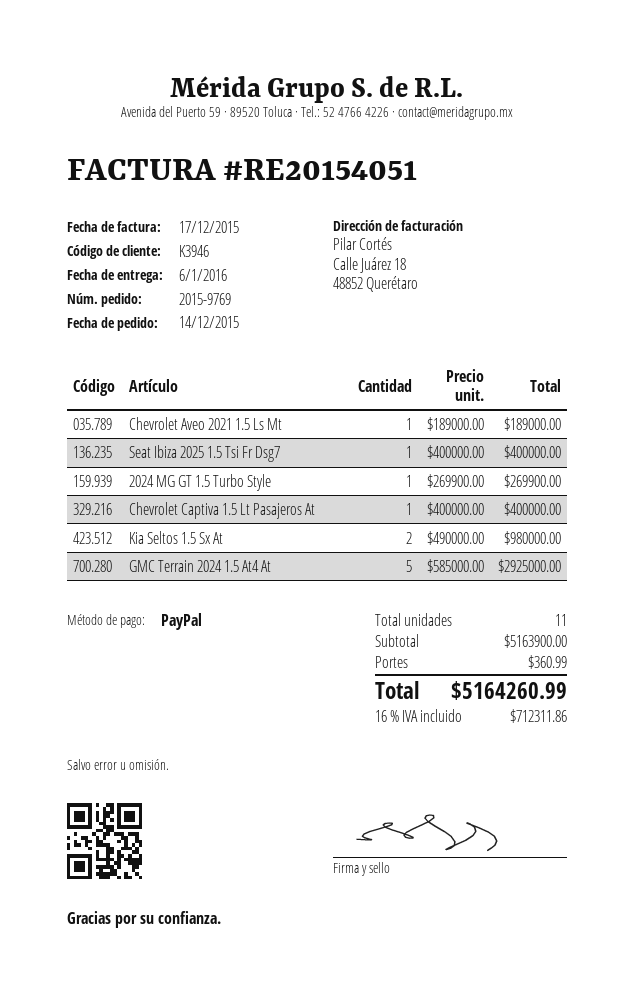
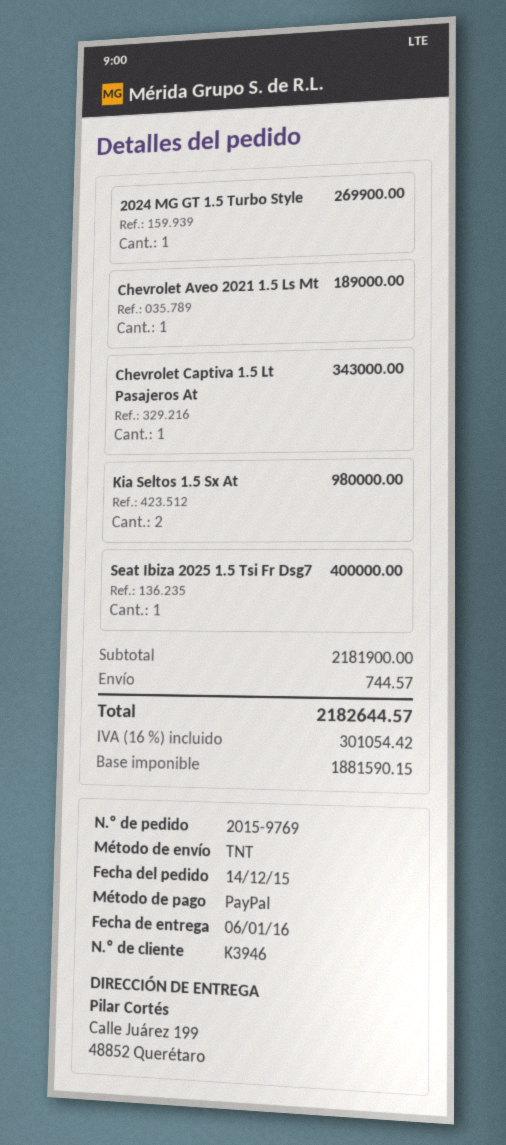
Chevrolet Captiva 1.5 Lt Pasajeros At: 1 for 400000.00 -> 1 for 343000.00
GMC Terrain 2024 1.5 At4 At: 5 for 2925000.00 -> none
subtotal: 5163900.00 -> 2181900.00
shipping: 360.99 -> 744.57
tax: 16% = 712311.86 -> 16% = 301054.42
total: 5164260.99 -> 2182644.57

